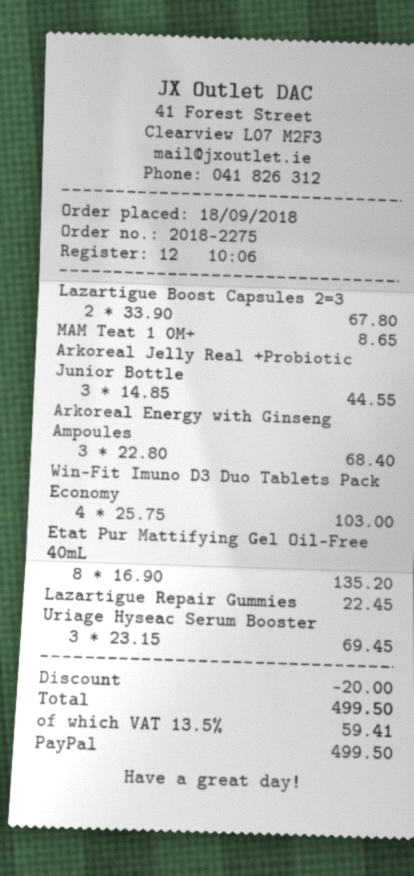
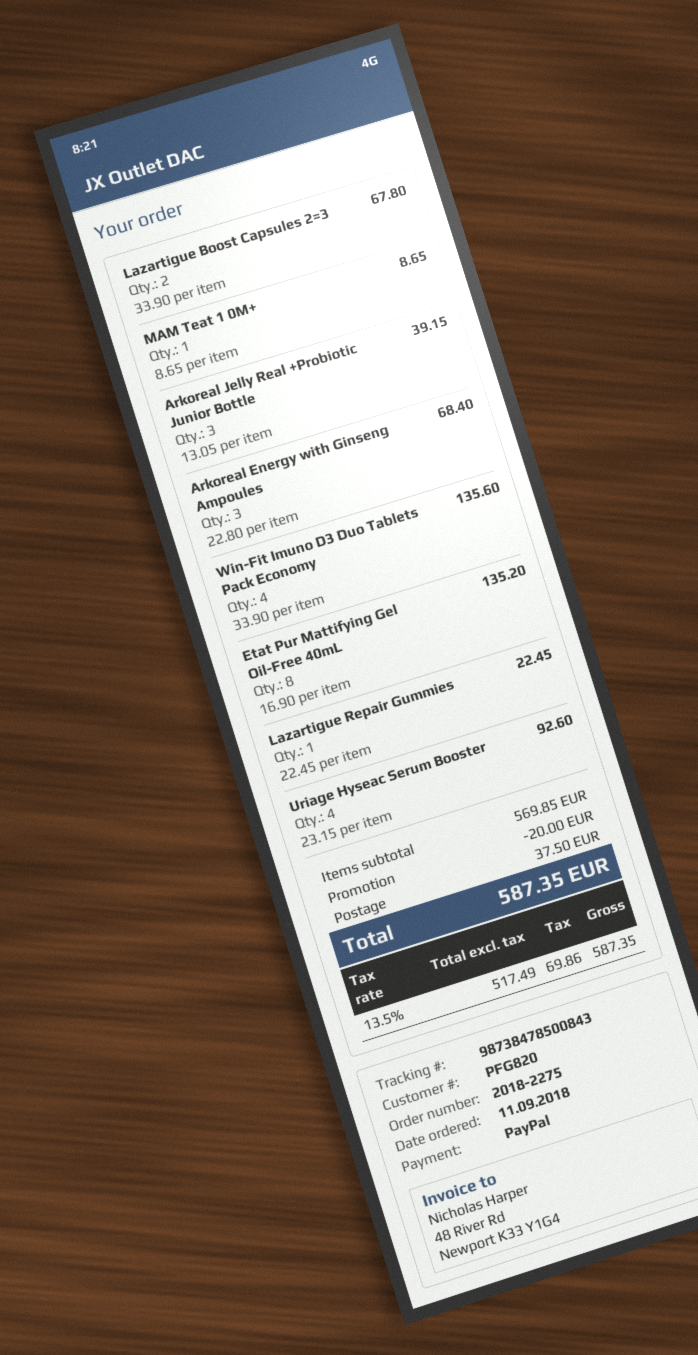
order date: 2018-09-18 -> 2018-09-11
Arkoreal Jelly Real +Probiotic Junior Bottle: 3 x 14.85 = 44.55 -> 3 x 13.05 = 39.15
Win-Fit Imuno D3 Duo Tablets Pack Economy: 4 x 25.75 = 103.00 -> 4 x 33.90 = 135.60
Uriage Hyseac Serum Booster: 3 x 23.15 = 69.45 -> 4 x 23.15 = 92.60
shipping: none -> 37.50
tax: 13.5% = 59.41 -> 13.5% = 69.86
total: 499.50 -> 587.35

